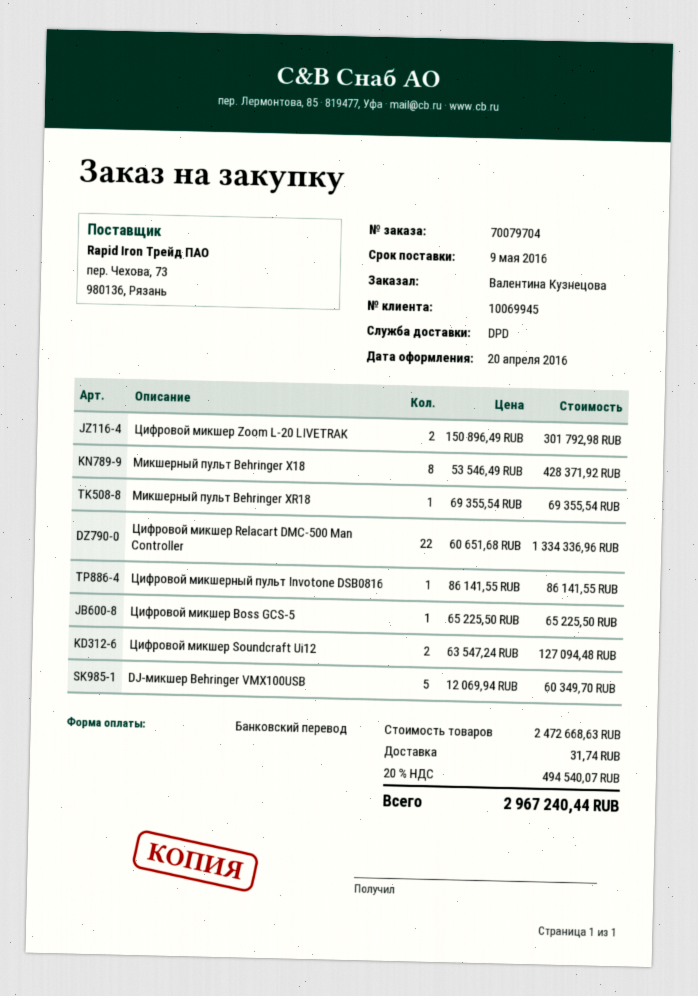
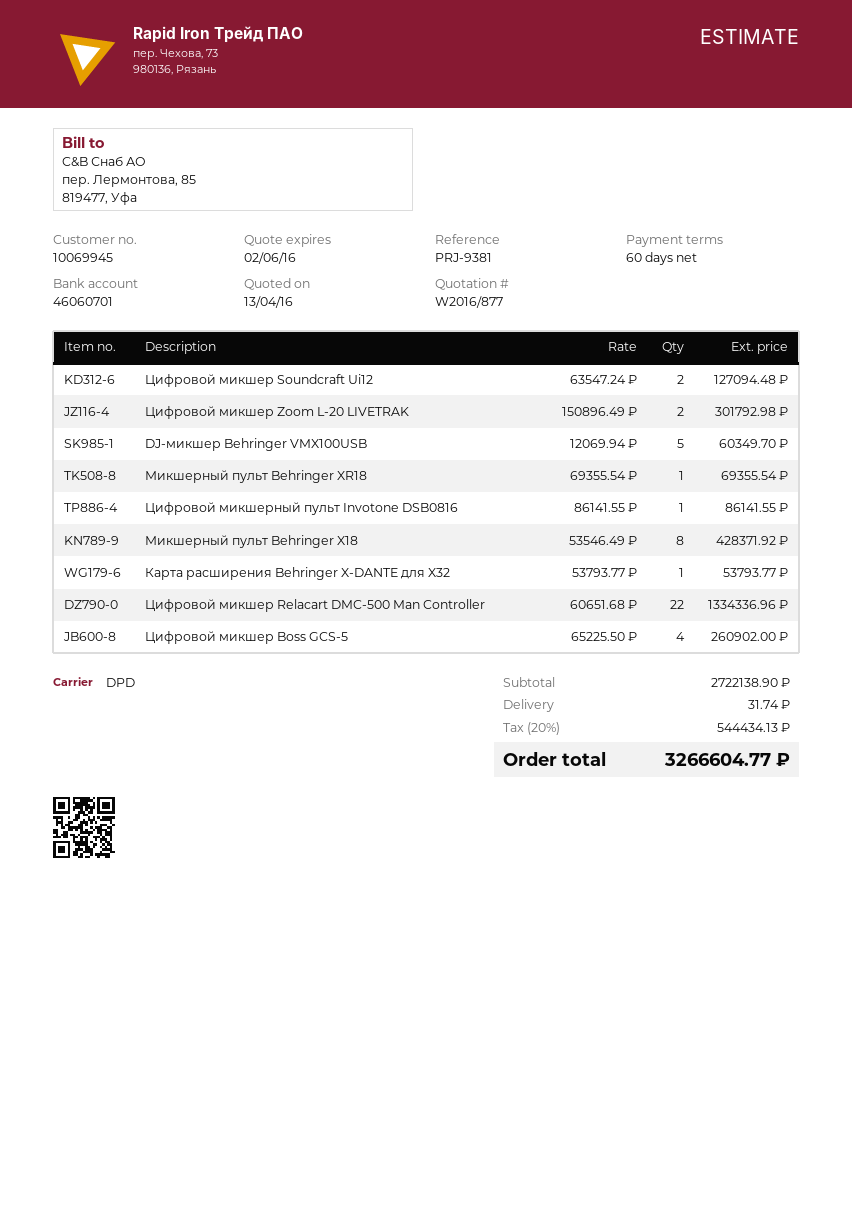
Цифровой микшер Boss GCS-5: 1 x 65225.50 = 65225.50 -> 4 x 65225.50 = 260902.00
Карта расширения Behringer X-DANTE для X32: none -> 1 x 53793.77 = 53793.77
subtotal: 2472668.63 -> 2722138.90
tax: 20% = 494540.07 -> 20% = 544434.13
total: 2967240.44 -> 3266604.77

